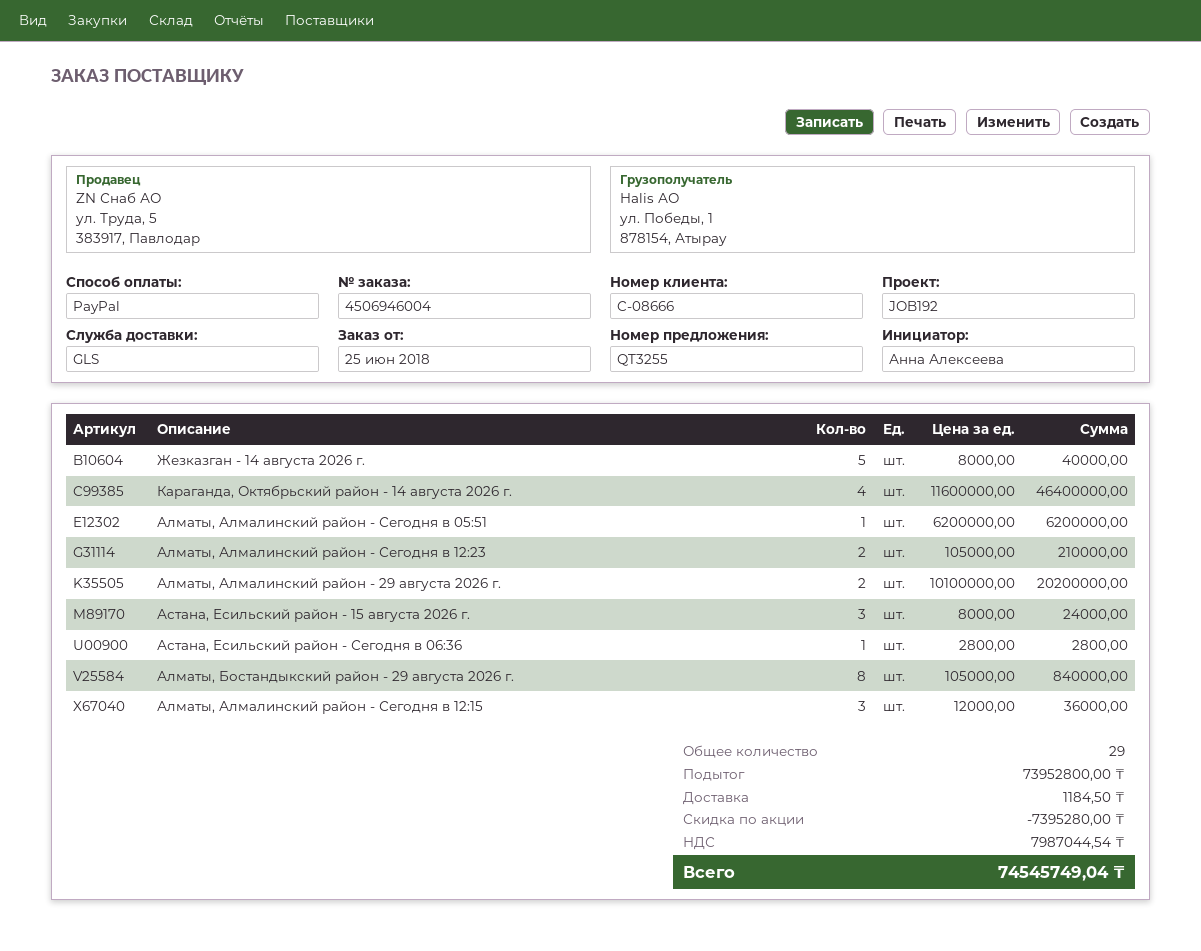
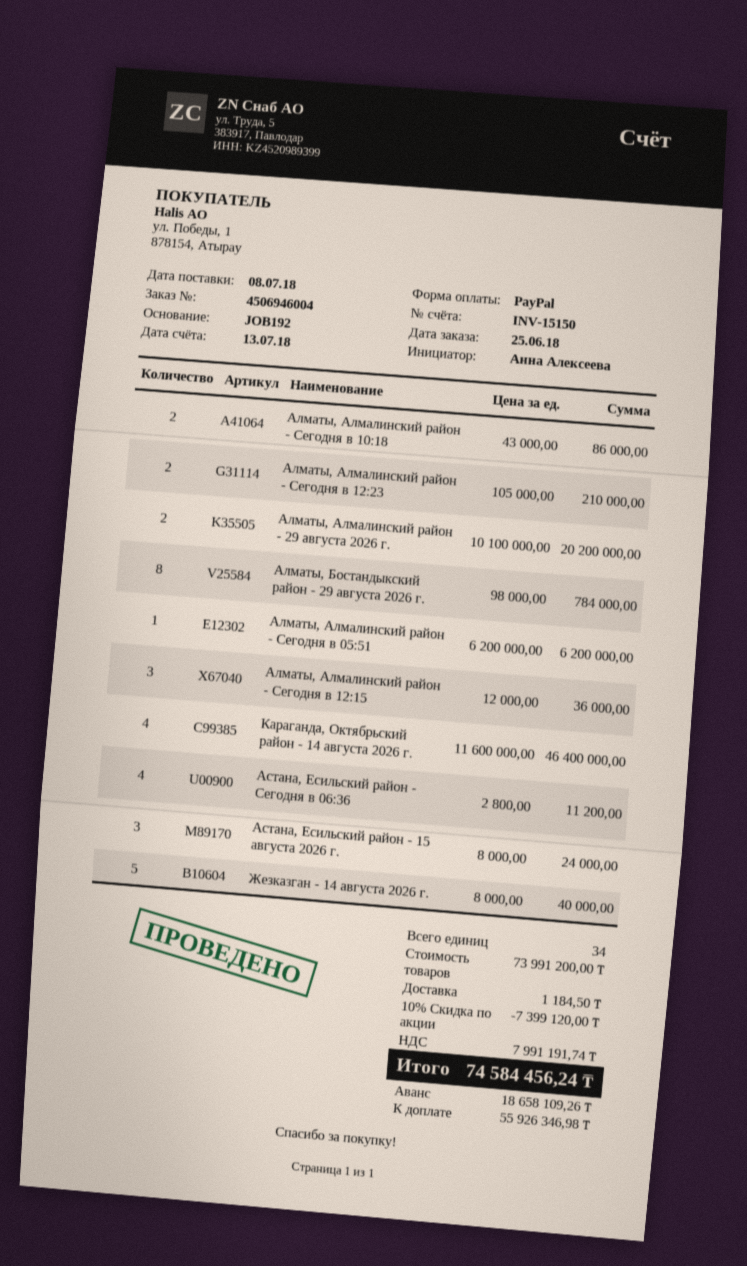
Астана, Есильский район - Сегодня в 06:36: 1 x 2800.00 = 2800.00 -> 4 x 2800.00 = 11200.00
Алматы, Бостандыкский район - 29 августа 2026 г.: 8 x 105000.00 = 840000.00 -> 8 x 98000.00 = 784000.00
Алматы, Алмалинский район - Сегодня в 10:18: none -> 2 x 43000.00 = 86000.00
total quantity: 29 -> 34
subtotal: 73952800.00 -> 73991200.00
discount: 7395280.00 -> 7399120.00
tax: 7987044.54 -> 7991191.74
total: 74545749.04 -> 74584456.24

